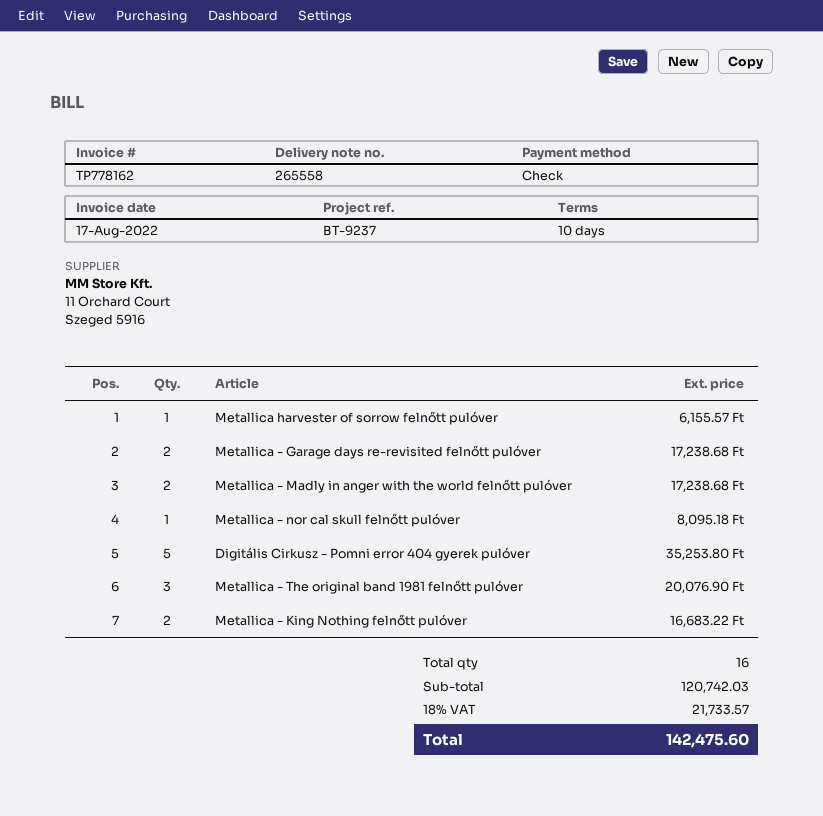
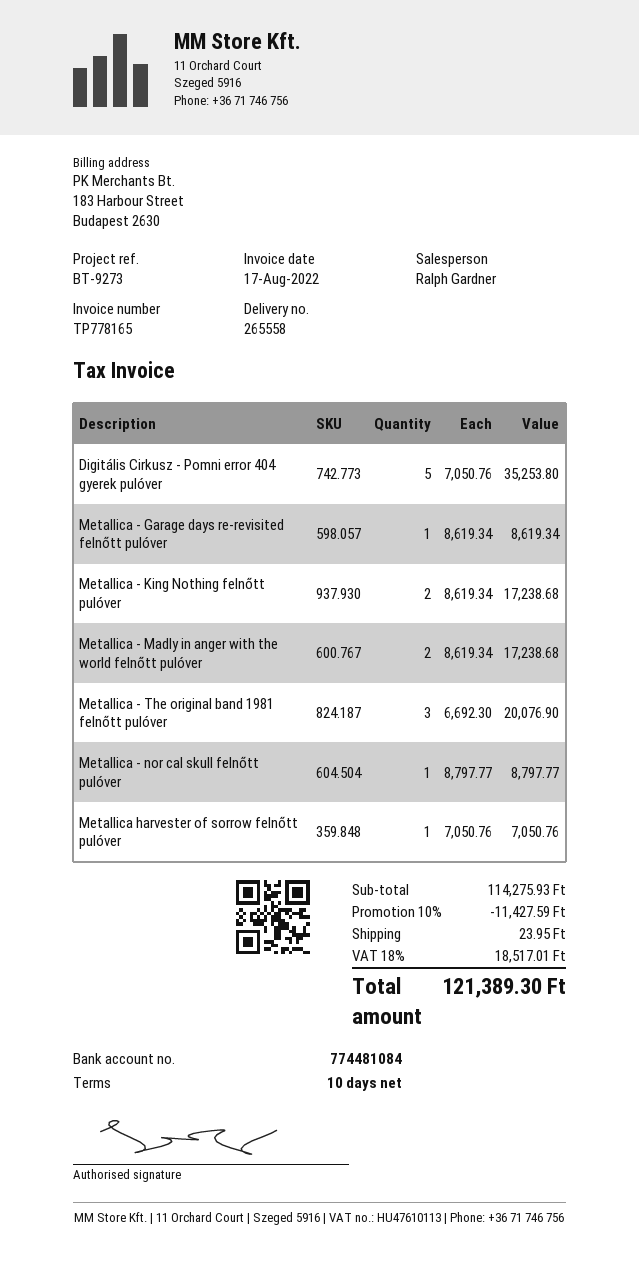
invoice number: TP778162 -> TP778165
reference: BT-9237 -> BT-9273
Metallica harvester of sorrow felnőtt pulóver: 1 for 6155.57 -> 1 for 7050.76
Metallica - Garage days re-revisited felnőtt pulóver: 2 for 17238.68 -> 1 for 8619.34
Metallica - nor cal skull felnőtt pulóver: 1 for 8095.18 -> 1 for 8797.77
Metallica - King Nothing felnőtt pulóver: 2 for 16683.22 -> 2 for 17238.68
subtotal: 120742.03 -> 114275.93
discount: none -> 10% = 11427.59
shipping: none -> 23.95
tax: 18% = 21733.57 -> 18% = 18517.01
total: 142475.60 -> 121389.30

